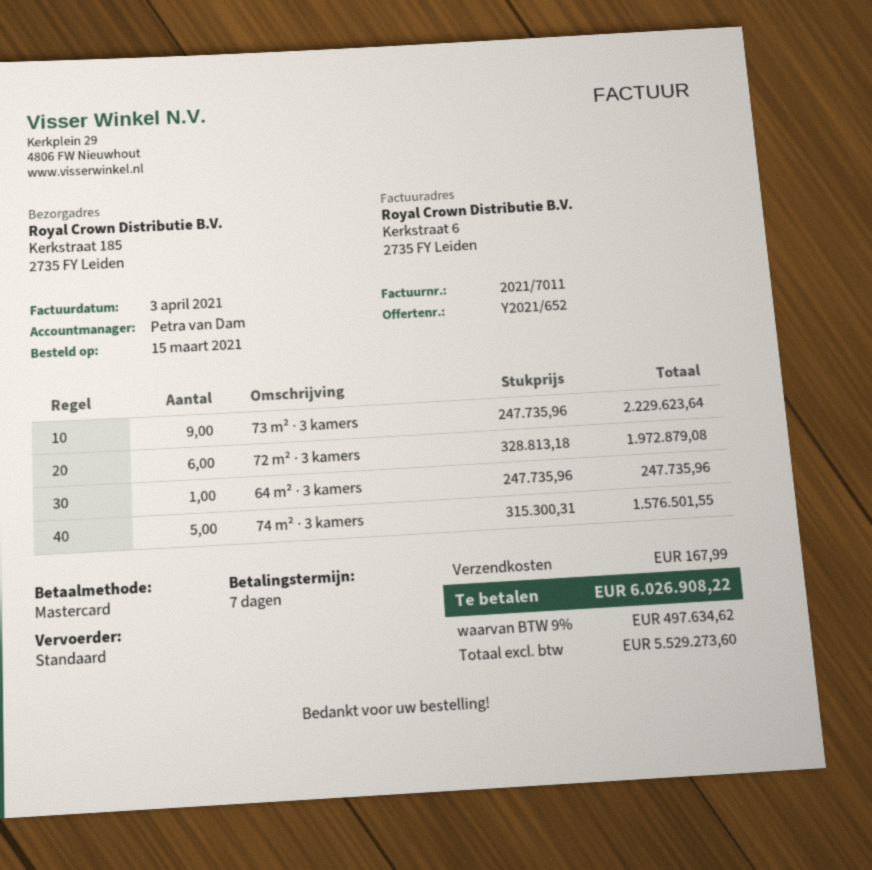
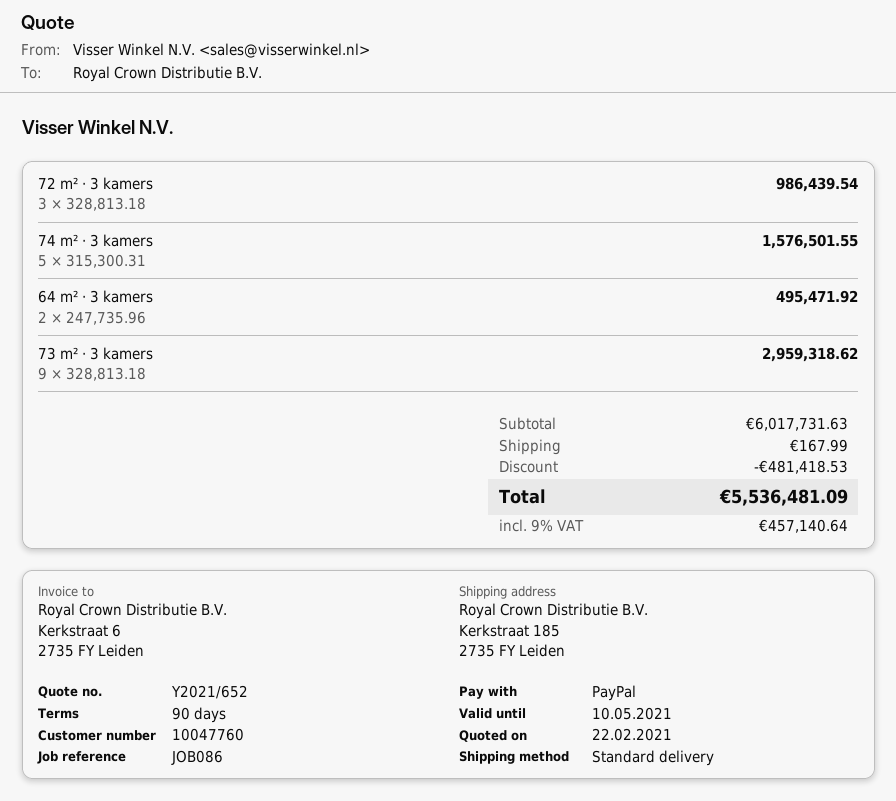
payment terms: 7 days -> 90 days
payment method: Mastercard -> PayPal
73 m² · 3 kamers: 9 x 247735.96 = 2229623.64 -> 9 x 328813.18 = 2959318.62
72 m² · 3 kamers: 6 x 328813.18 = 1972879.08 -> 3 x 328813.18 = 986439.54
64 m² · 3 kamers: 1 x 247735.96 = 247735.96 -> 2 x 247735.96 = 495471.92
discount: none -> 481418.53
tax: 9% = 497634.62 -> 9% = 457140.64
total: 6026908.22 -> 5536481.09

